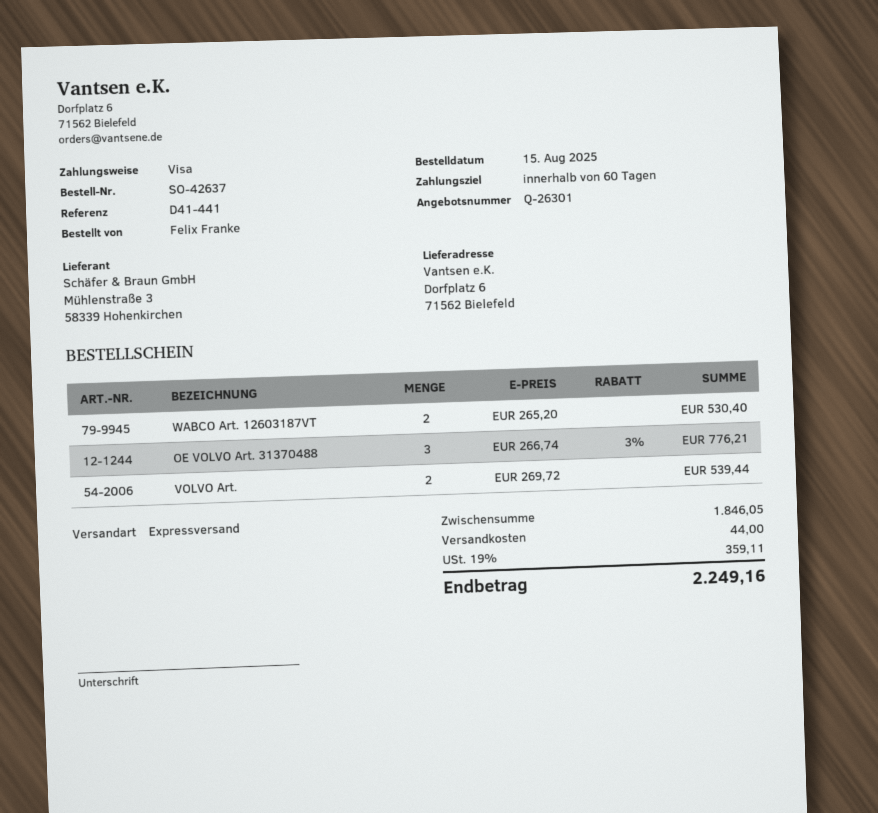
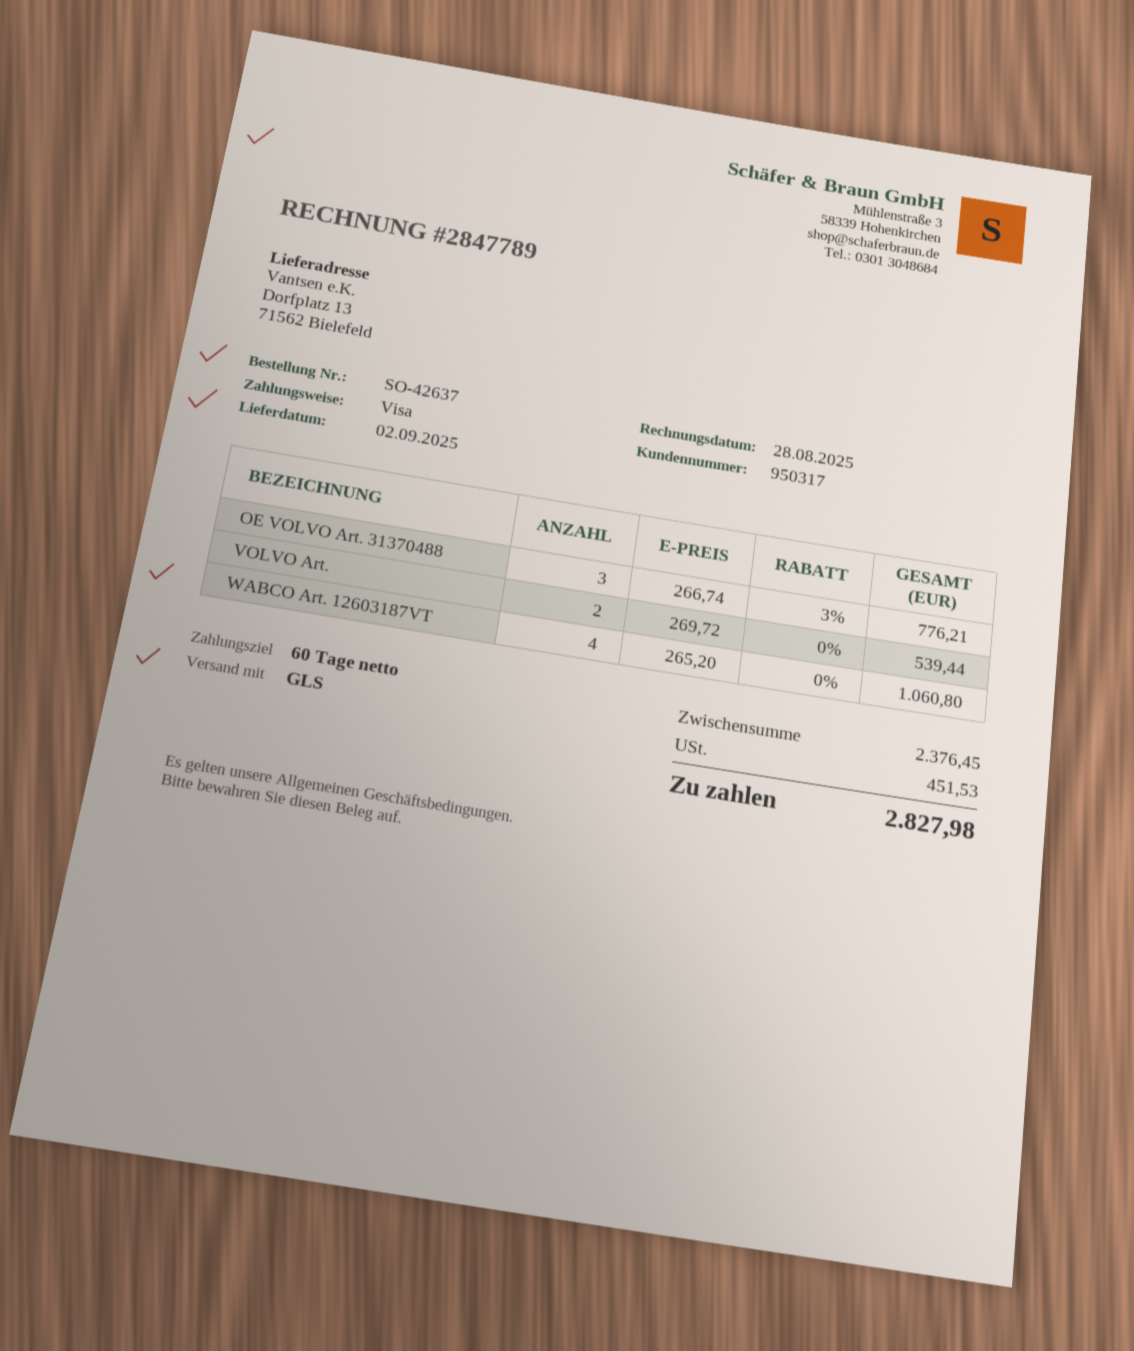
shipping method: express -> GLS
ship to: Dorfplatz 6, 71562 Bielefeld -> Dorfplatz 13, 71562 Bielefeld
WABCO Art. 12603187VT: 2 x 265.20 = 530.40 -> 4 x 265.20 = 1060.80
subtotal: 1846.05 -> 2376.45
shipping: 44.00 -> none
tax: 359.11 -> 451.53
total: 2249.16 -> 2827.98

